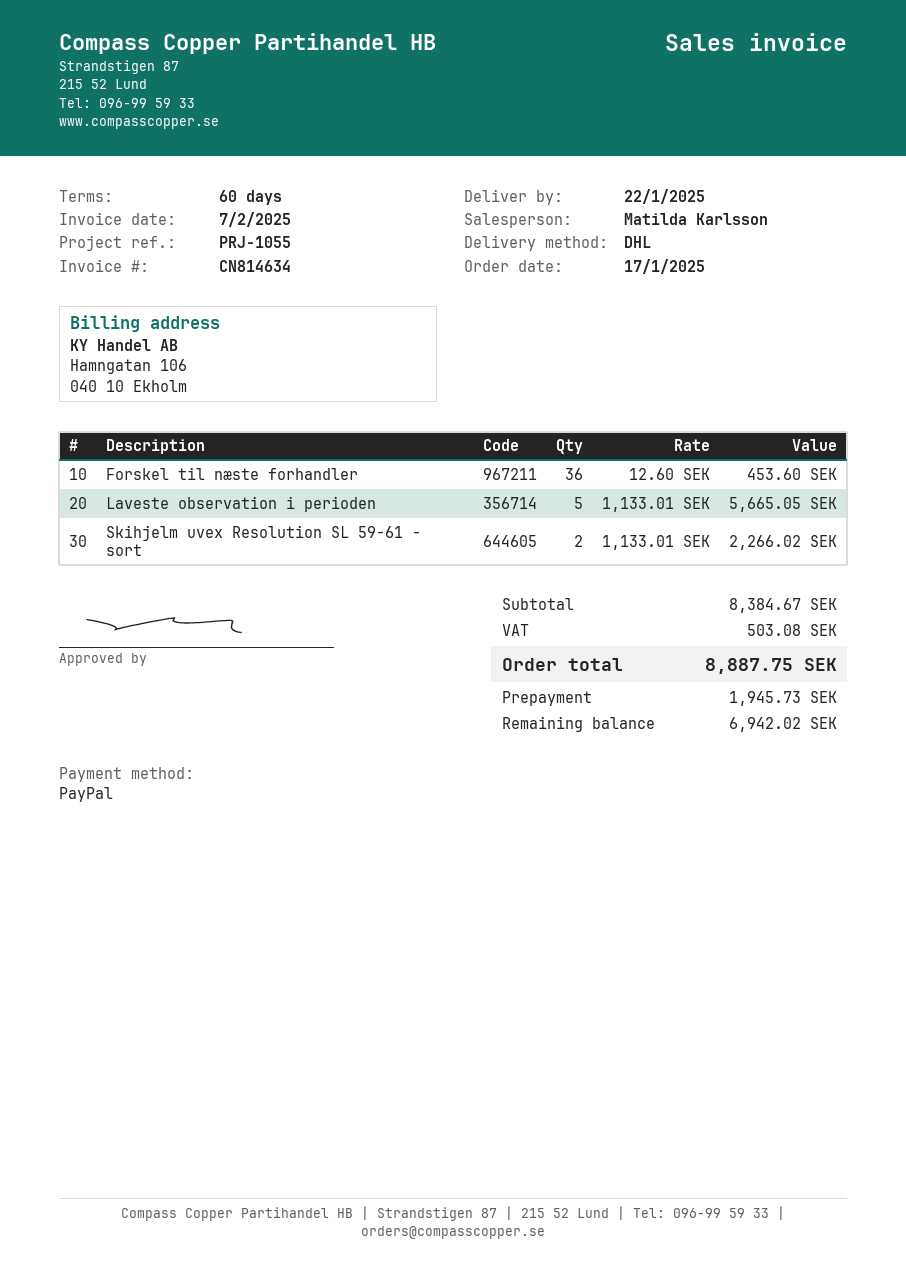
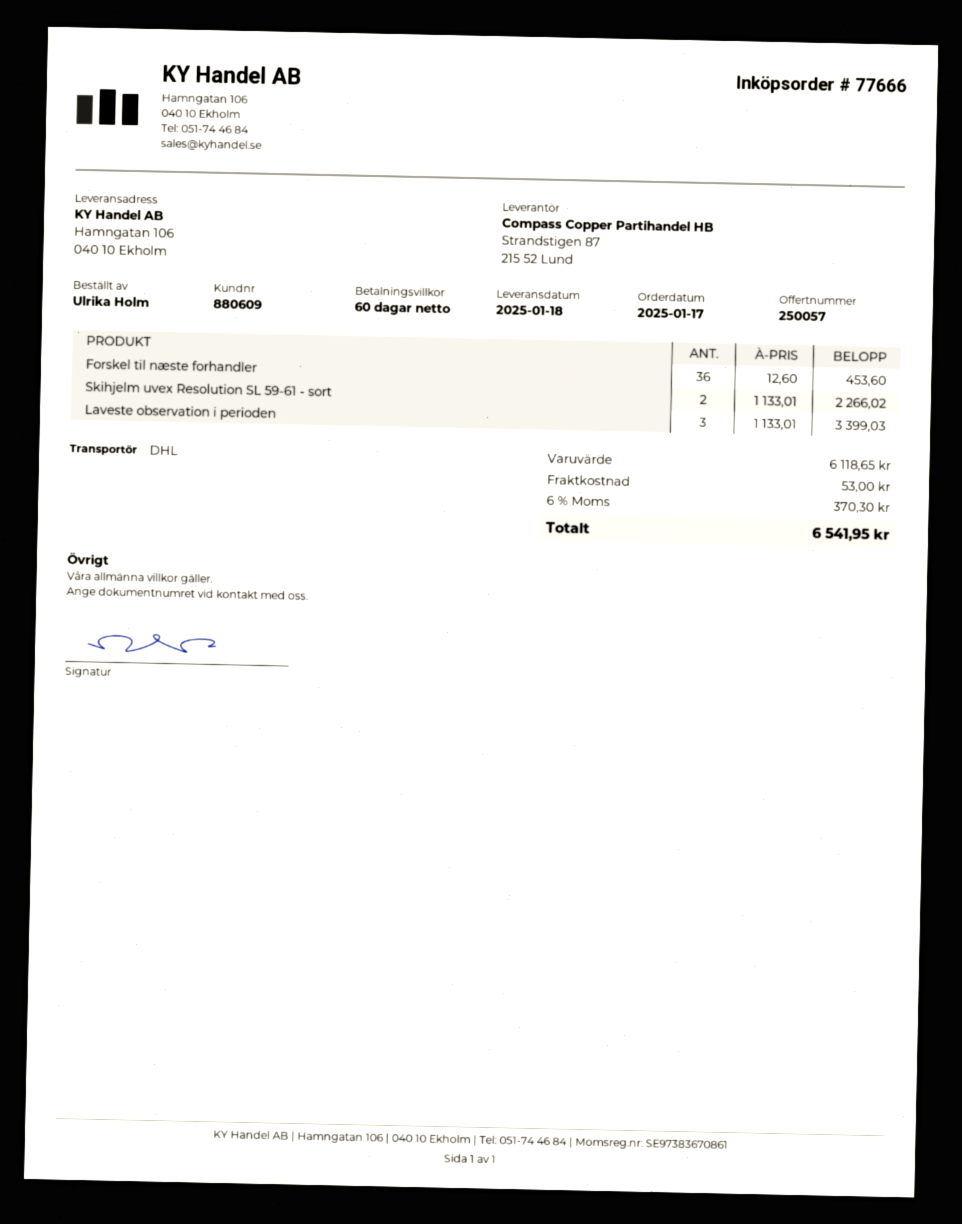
delivery date: 2025-01-22 -> 2025-01-18
Laveste observation i perioden: 5 x 1133.01 = 5665.05 -> 3 x 1133.01 = 3399.03
subtotal: 8384.67 -> 6118.65
shipping: none -> 53.00
tax: 503.08 -> 370.30
total: 8887.75 -> 6541.95

